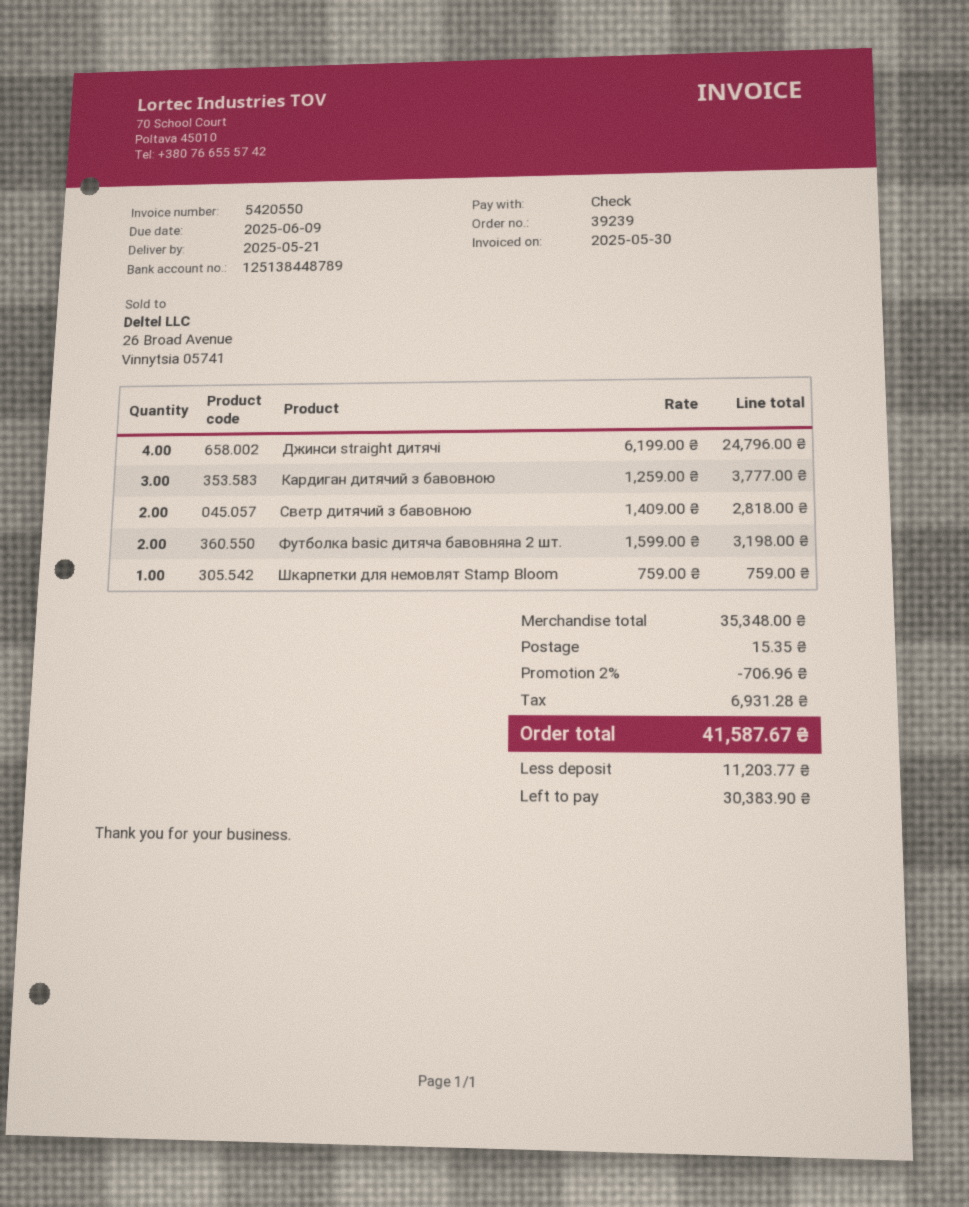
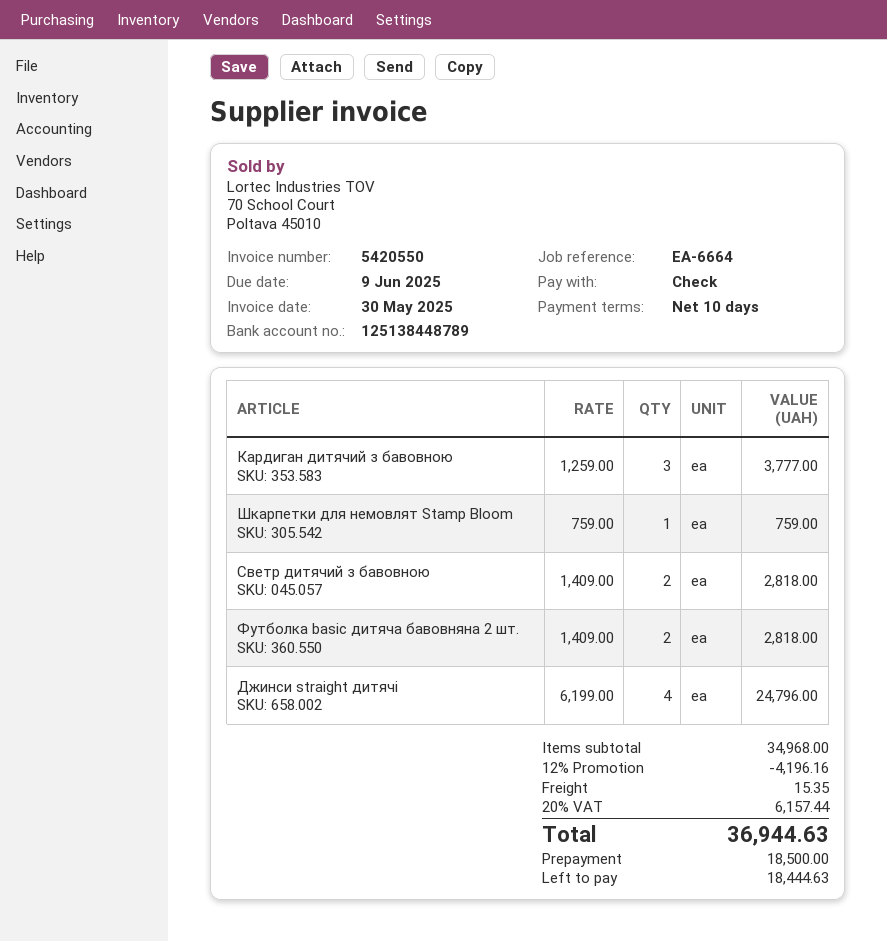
Футболка basic дитяча бавовняна 2 шт.: 2 x 1599.00 = 3198.00 -> 2 x 1409.00 = 2818.00
subtotal: 35348.00 -> 34968.00
discount: 2% = 706.96 -> 12% = 4196.16
tax: 6931.28 -> 6157.44
total: 41587.67 -> 36944.63
deposit: 11203.77 -> 18500.00
balance: 30383.90 -> 18444.63

